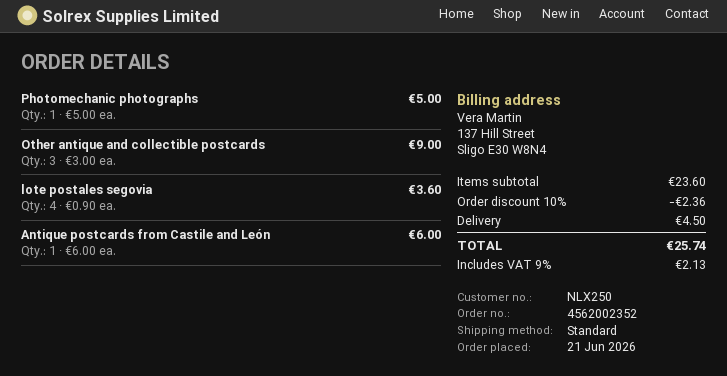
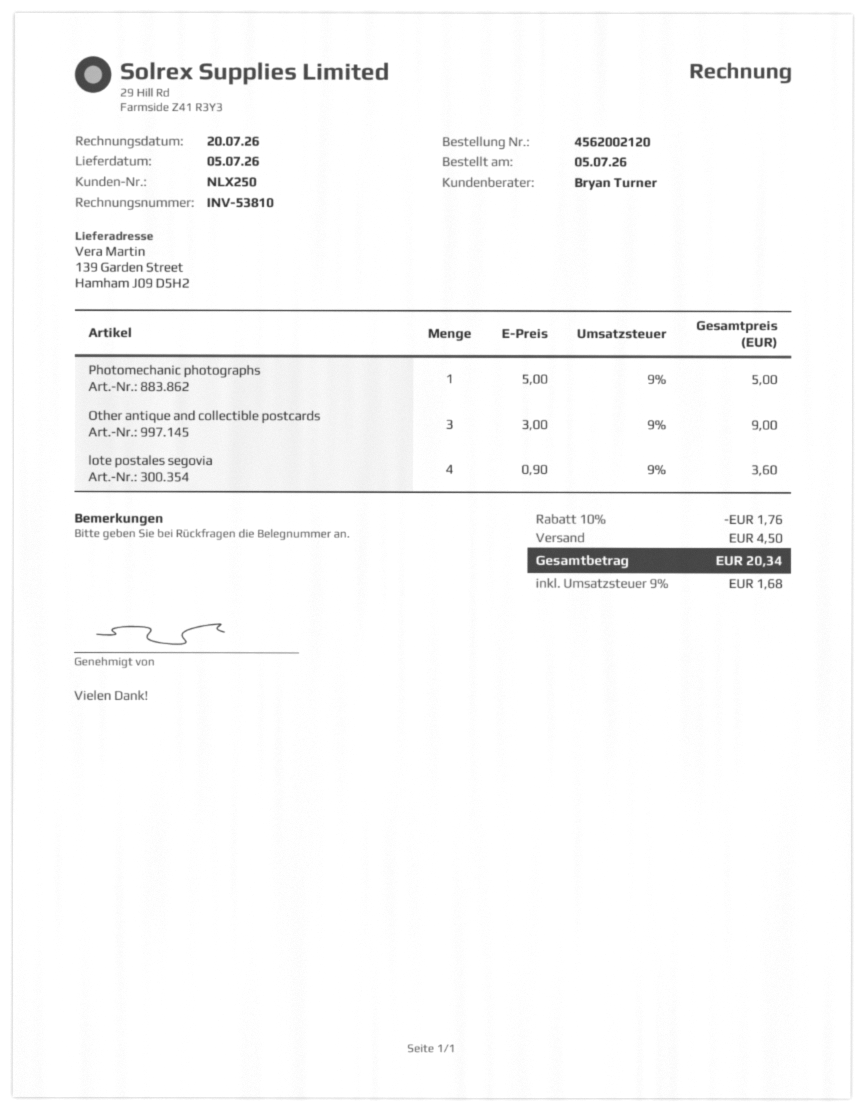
order number: 4562002352 -> 4562002120
order date: 2026-06-21 -> 2026-07-05
Antique postcards from Castile and León: 1 x 6.00 = 6.00 -> none
discount: 10% = 2.36 -> 10% = 1.76
tax: 9% = 2.13 -> 9% = 1.68
total: 25.74 -> 20.34

